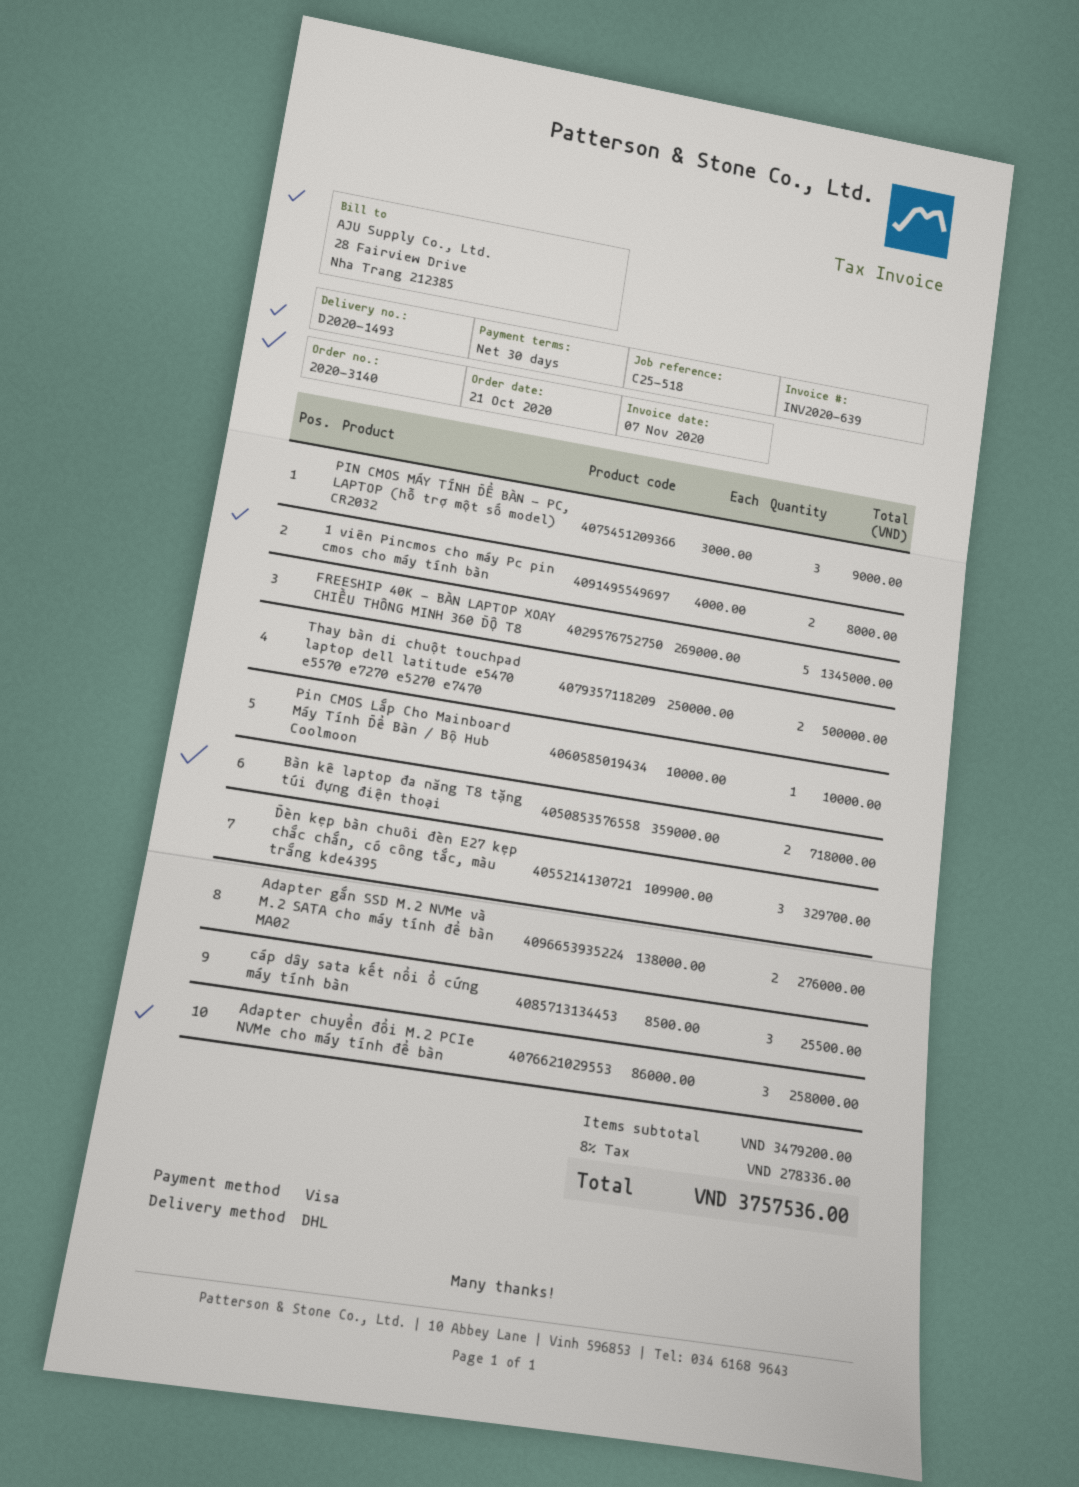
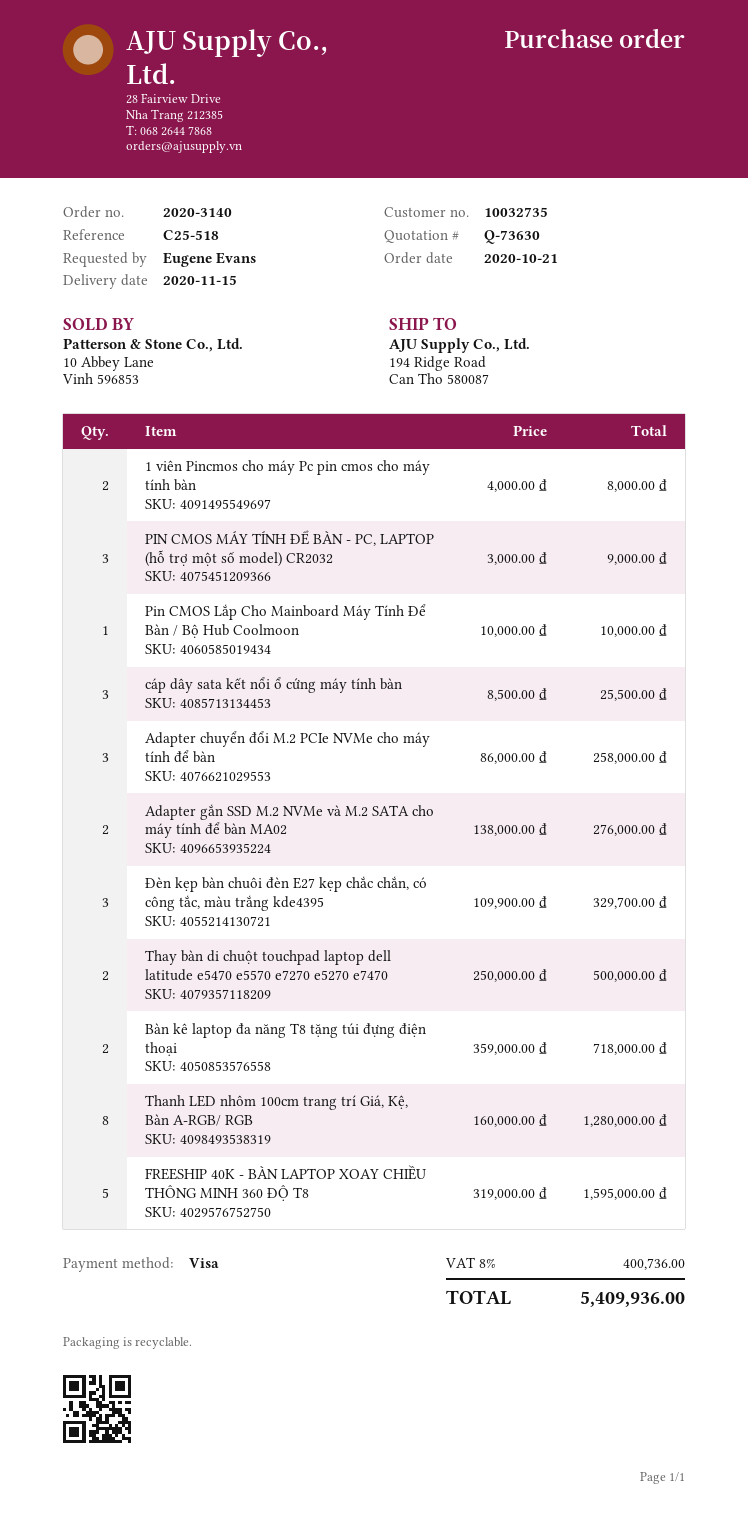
FREESHIP 40K - BÀN LAPTOP XOAY CHIỀU THÔNG MINH 360 ĐỘ T8: 5 x 269000.00 = 1345000.00 -> 5 x 319000.00 = 1595000.00
Thanh LED nhôm 100cm trang trí Giá, Kệ, Bàn A-RGB/ RGB: none -> 8 x 160000.00 = 1280000.00
tax: 8% = 278336.00 -> 8% = 400736.00
total: 3757536.00 -> 5409936.00

